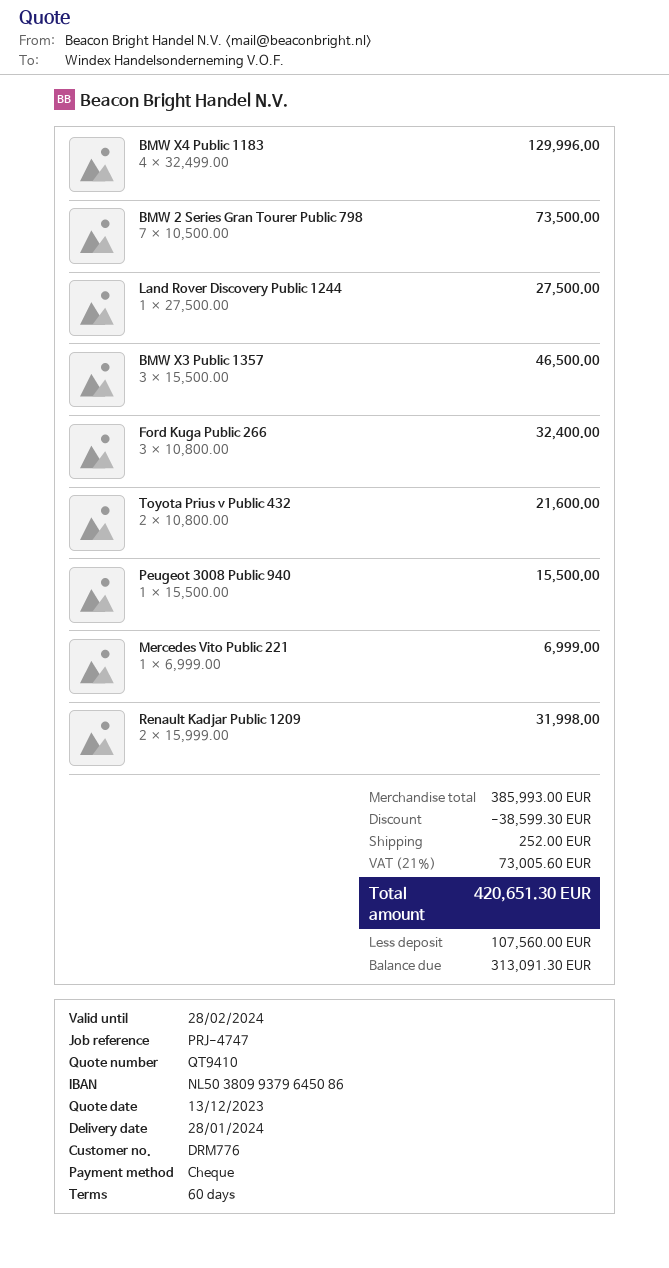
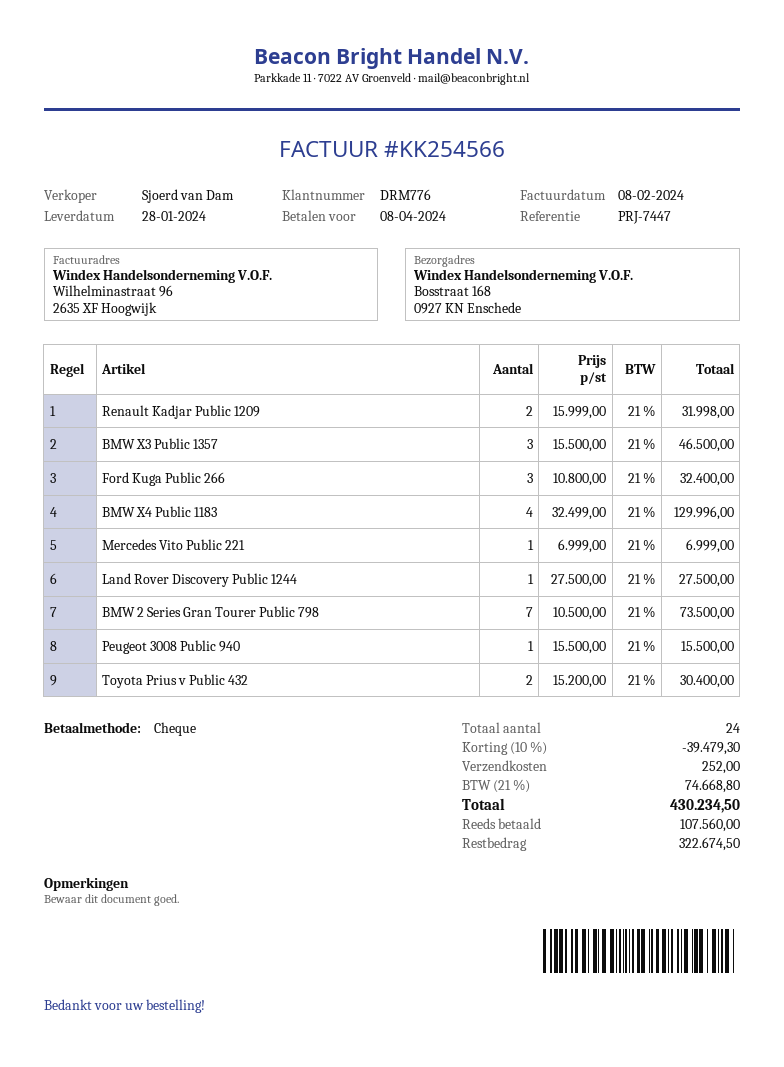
reference: PRJ-4747 -> PRJ-7447
Toyota Prius v Public 432: 2 x 10800.00 = 21600.00 -> 2 x 15200.00 = 30400.00
discount: 38599.30 -> 39479.30
tax: 21% = 73005.60 -> 21% = 74668.80
total: 420651.30 -> 430234.50
balance: 313091.30 -> 322674.50

